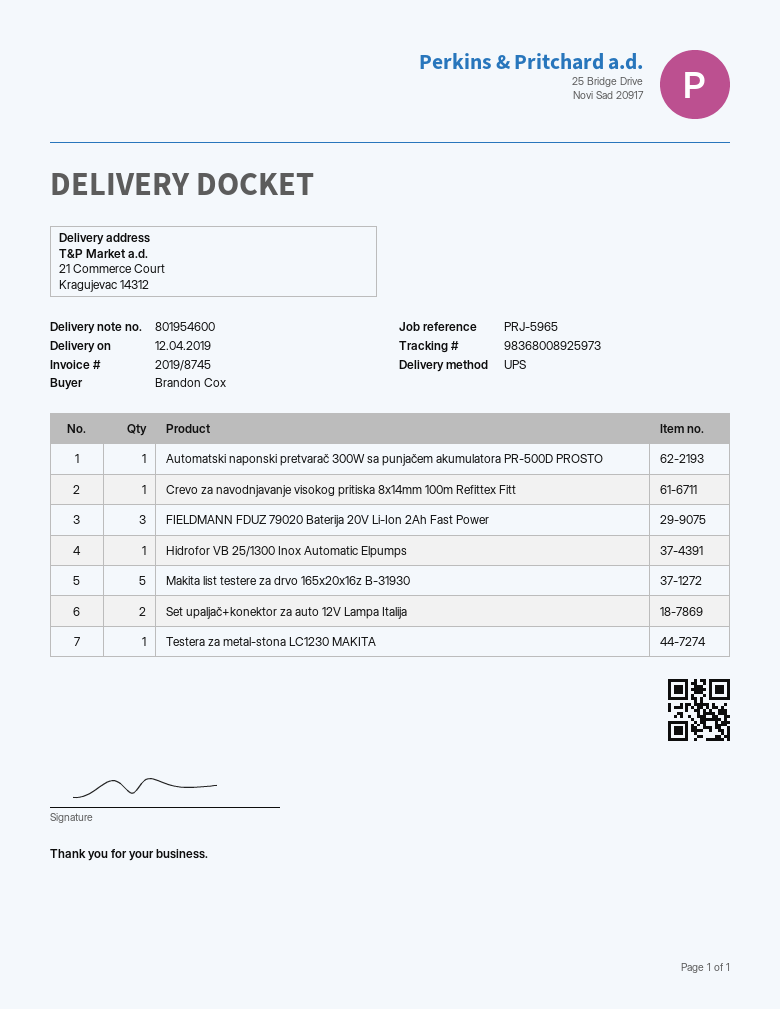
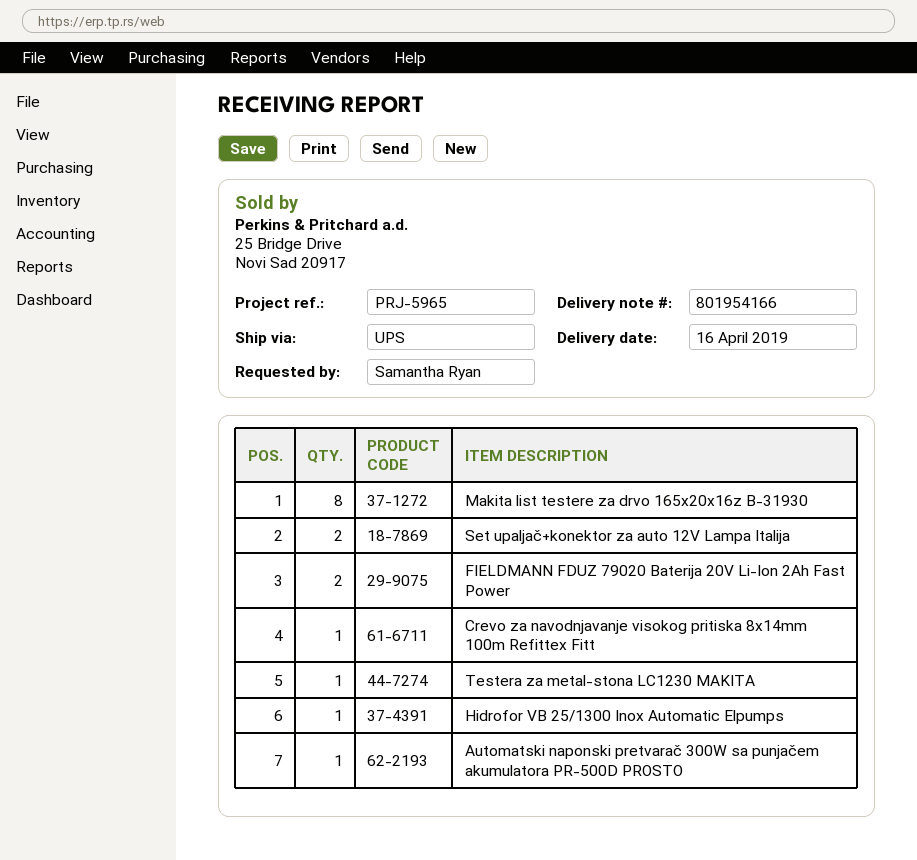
delivery note number: 801954600 -> 801954166
delivery date: 2019-04-12 -> 2019-04-16
ordered by: Brandon Cox -> Samantha Ryan
FIELDMANN FDUZ 79020 Baterija 20V Li-Ion 2Ah Fast Power: 3 -> 2
Makita list testere za drvo 165x20x16z B-31930: 5 -> 8

